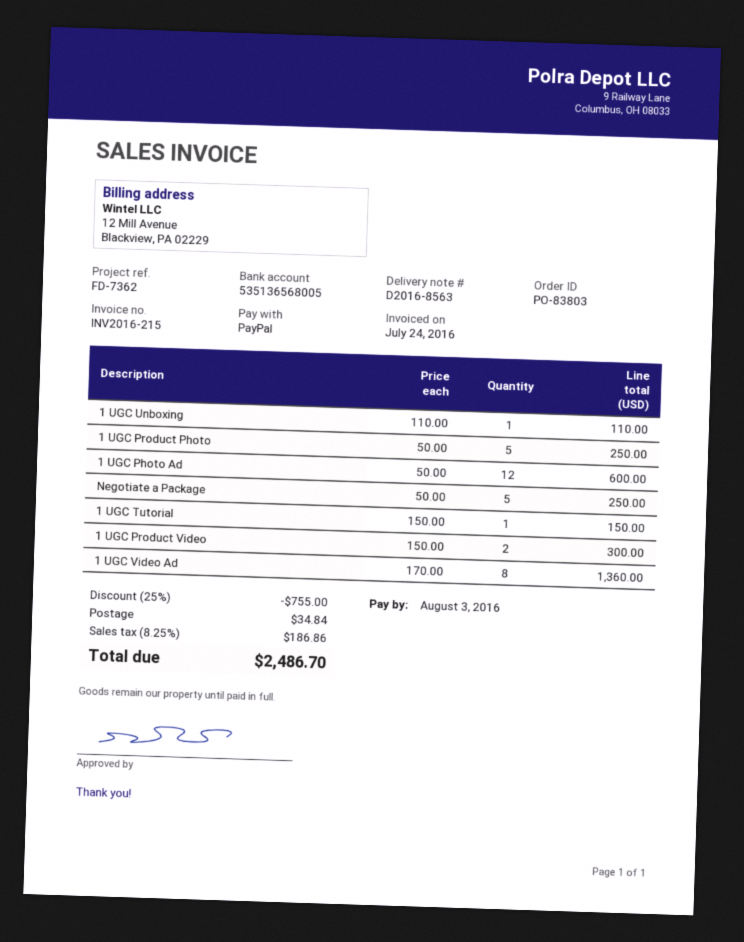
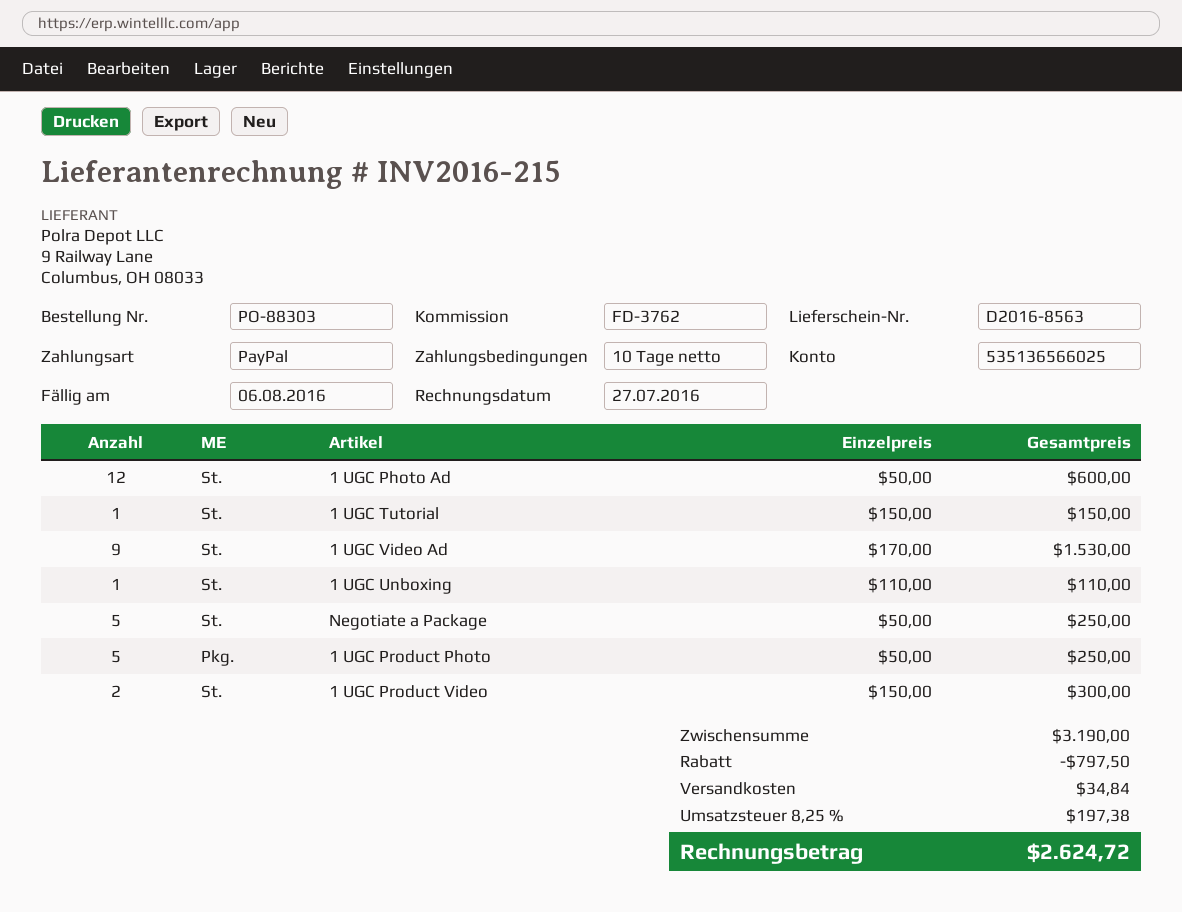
order number: PO-83803 -> PO-88303
invoice date: 2016-07-24 -> 2016-07-27
due date: 2016-08-03 -> 2016-08-06
reference: FD-7362 -> FD-3762
bank account: 535136568005 -> 535136566025
1 UGC Video Ad: 8 x 170.00 = 1360.00 -> 9 x 170.00 = 1530.00
discount: 755.00 -> 797.50
tax: 8.25% = 186.86 -> 8.25% = 197.38
total: 2486.70 -> 2624.72

